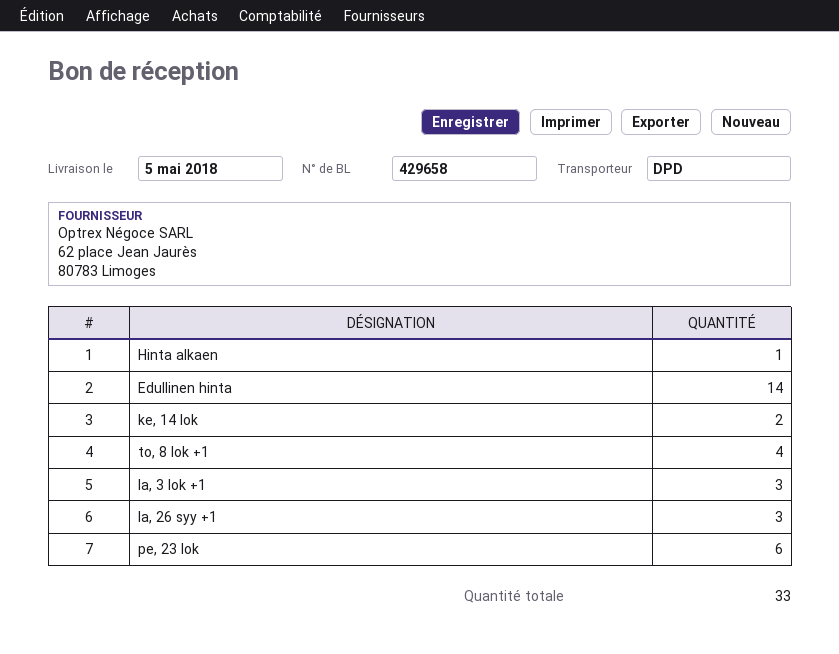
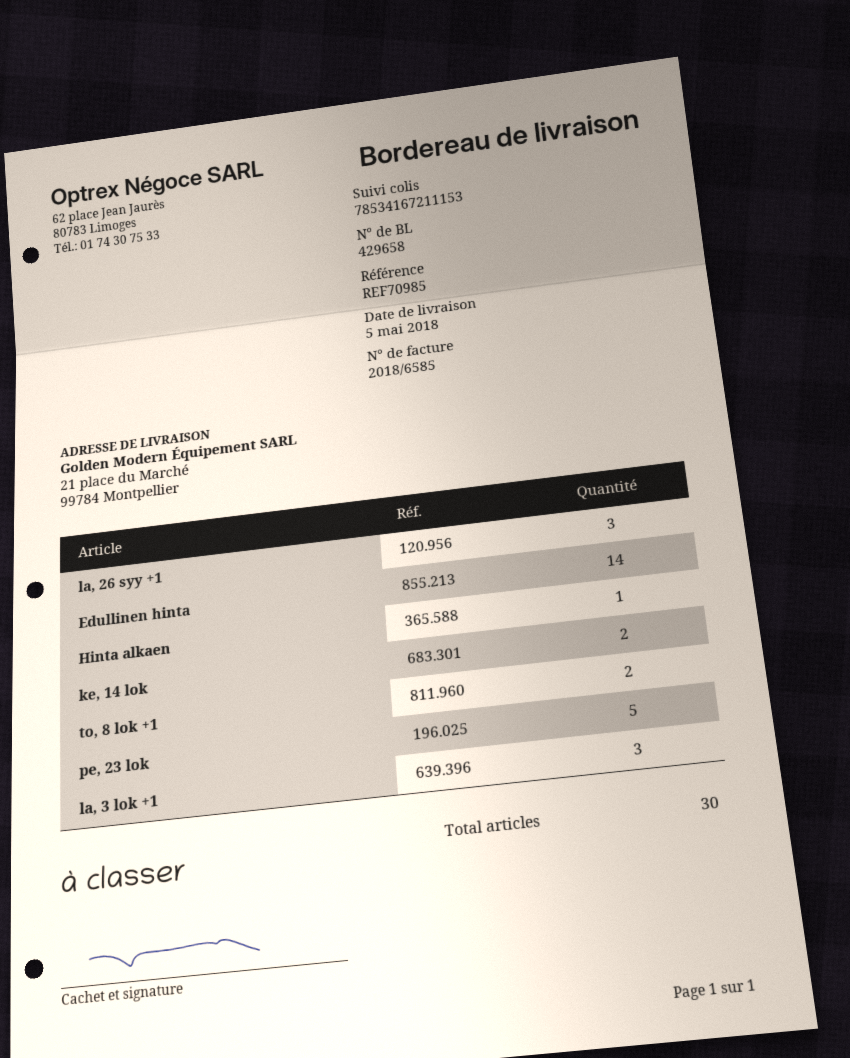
to, 8 lok +1: 4 -> 2
pe, 23 lok: 6 -> 5
total quantity: 33 -> 30

